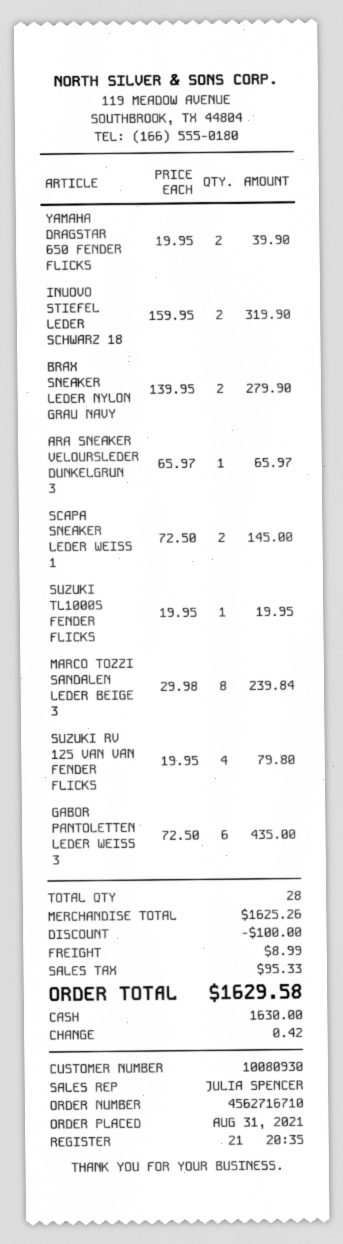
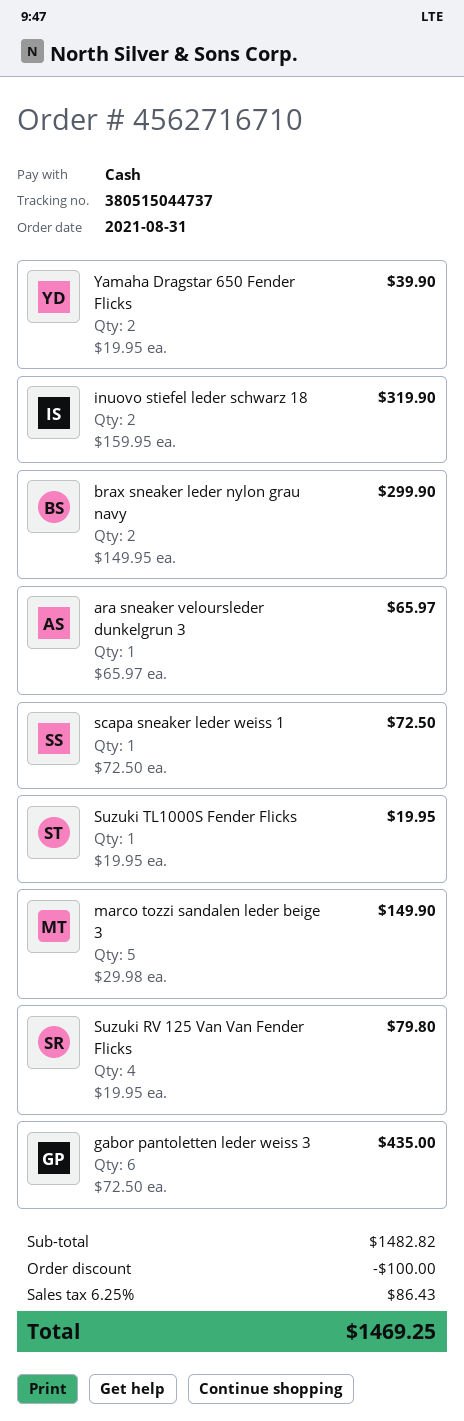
BRAX SNEAKER LEDER NYLON GRAU NAVY: 2 x 139.95 = 279.90 -> 2 x 149.95 = 299.90
SCAPA SNEAKER LEDER WEISS 1: 2 x 72.50 = 145.00 -> 1 x 72.50 = 72.50
MARCO TOZZI SANDALEN LEDER BEIGE 3: 8 x 29.98 = 239.84 -> 5 x 29.98 = 149.90
subtotal: 1625.26 -> 1482.82
shipping: 8.99 -> none
tax: 95.33 -> 86.43
total: 1629.58 -> 1469.25

